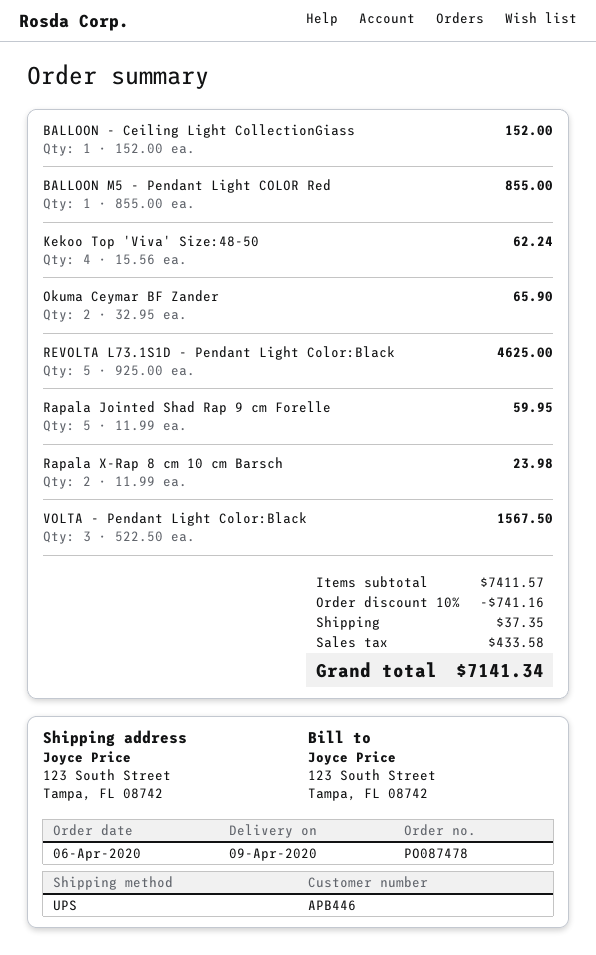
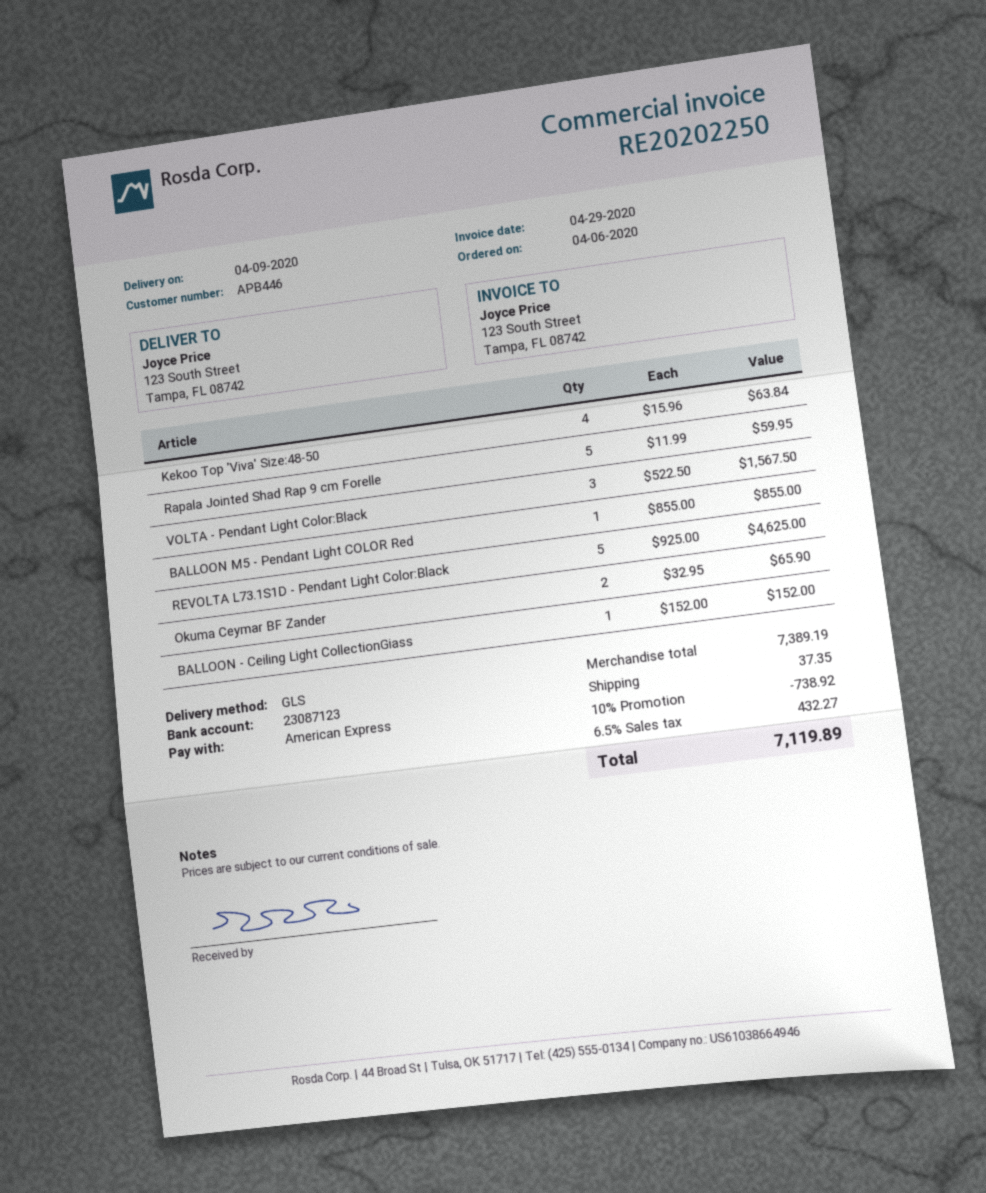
shipping method: UPS -> GLS
Kekoo Top 'Viva' Size:48-50: 4 x 15.56 = 62.24 -> 4 x 15.96 = 63.84
Rapala X-Rap 8 cm 10 cm Barsch: 2 x 11.99 = 23.98 -> none
subtotal: 7411.57 -> 7389.19
discount: 10% = 741.16 -> 10% = 738.92
tax: 433.58 -> 432.27
total: 7141.34 -> 7119.89

